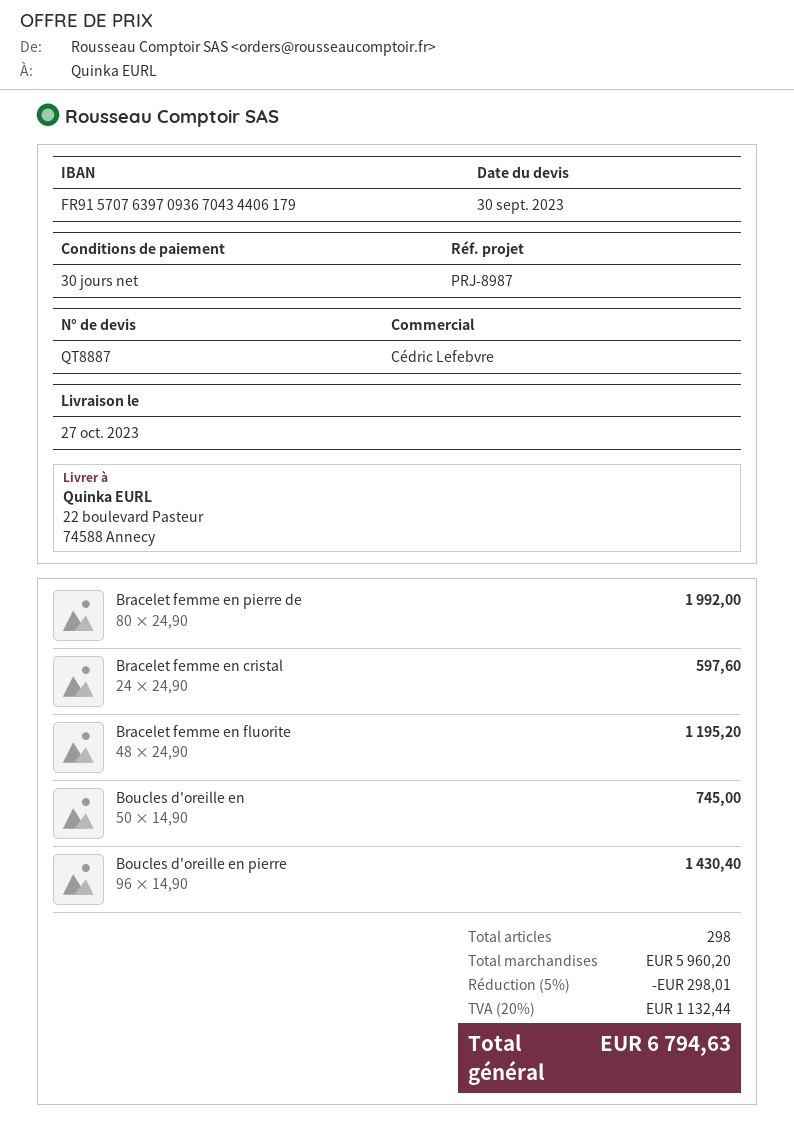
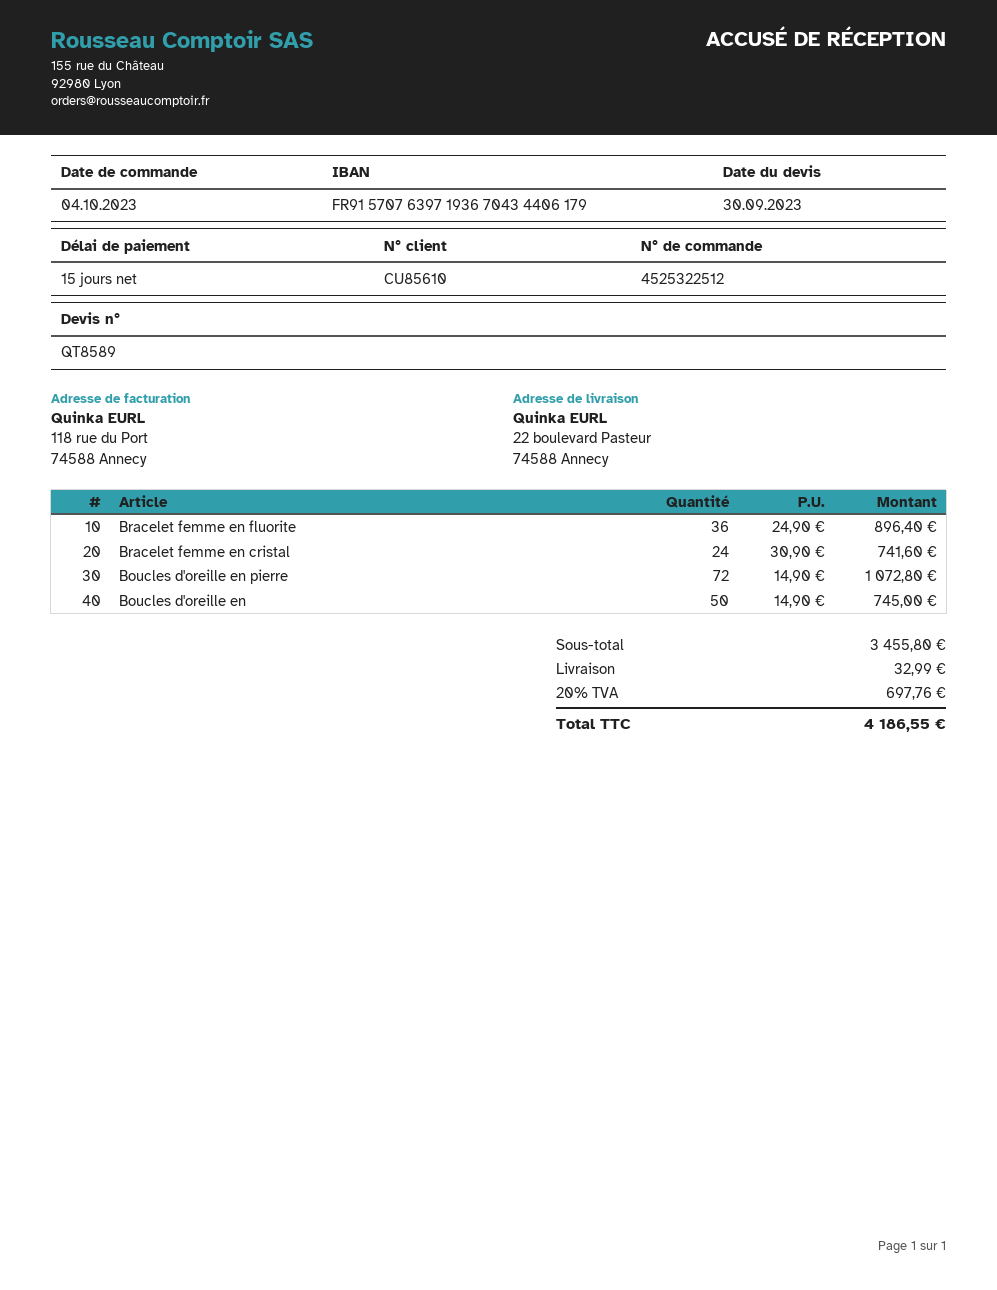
quote number: QT8887 -> QT8589
payment terms: 30 days -> 15 days
bank account: FR9157076397093670434406179 -> FR9157076397193670434406179
Bracelet femme en pierre de: 80 x 24.90 = 1992.00 -> none
Bracelet femme en cristal: 24 x 24.90 = 597.60 -> 24 x 30.90 = 741.60
Bracelet femme en fluorite: 48 x 24.90 = 1195.20 -> 36 x 24.90 = 896.40
Boucles d'oreille en pierre: 96 x 14.90 = 1430.40 -> 72 x 14.90 = 1072.80
subtotal: 5960.20 -> 3455.80
discount: 5% = 298.01 -> none
shipping: none -> 32.99
tax: 20% = 1132.44 -> 20% = 697.76
total: 6794.63 -> 4186.55

